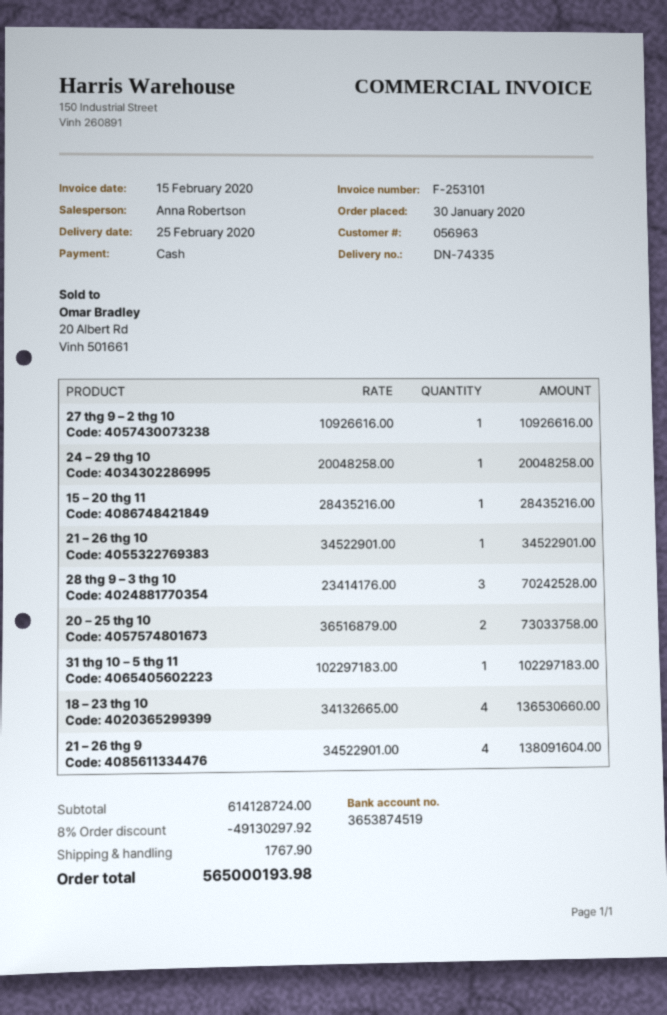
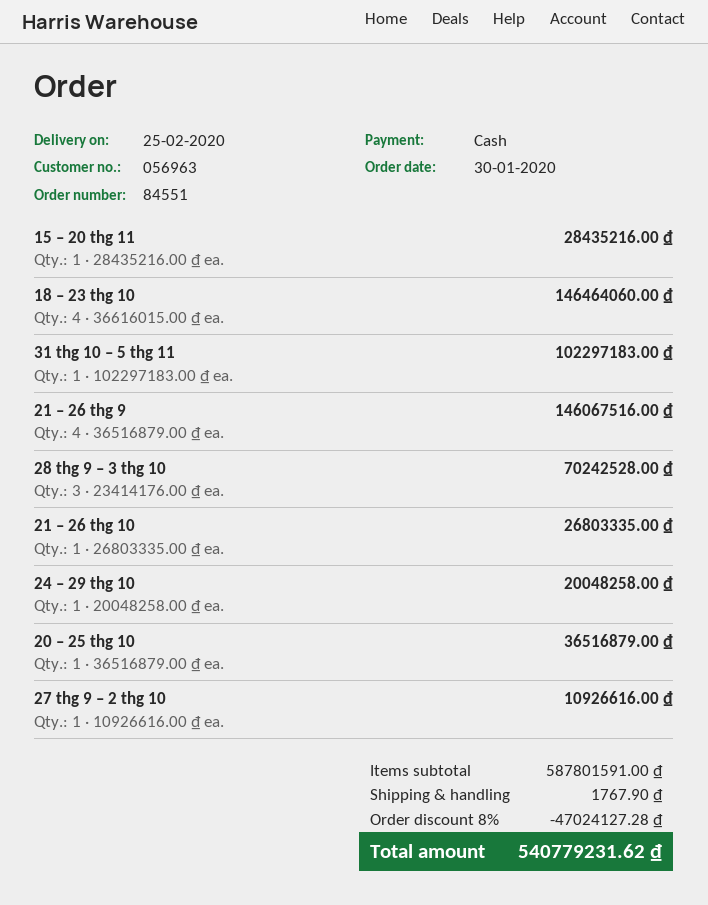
21 – 26 thg 10: 1 x 34522901.00 = 34522901.00 -> 1 x 26803335.00 = 26803335.00
20 – 25 thg 10: 2 x 36516879.00 = 73033758.00 -> 1 x 36516879.00 = 36516879.00
18 – 23 thg 10: 4 x 34132665.00 = 136530660.00 -> 4 x 36616015.00 = 146464060.00
21 – 26 thg 9: 4 x 34522901.00 = 138091604.00 -> 4 x 36516879.00 = 146067516.00
subtotal: 614128724.00 -> 587801591.00
discount: 8% = 49130297.92 -> 8% = 47024127.28
total: 565000193.98 -> 540779231.62

